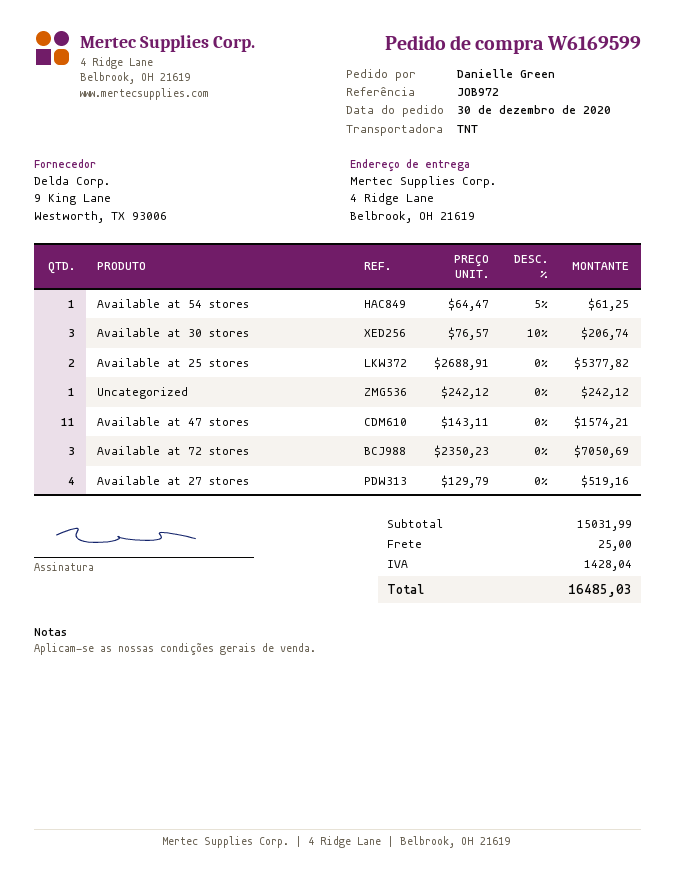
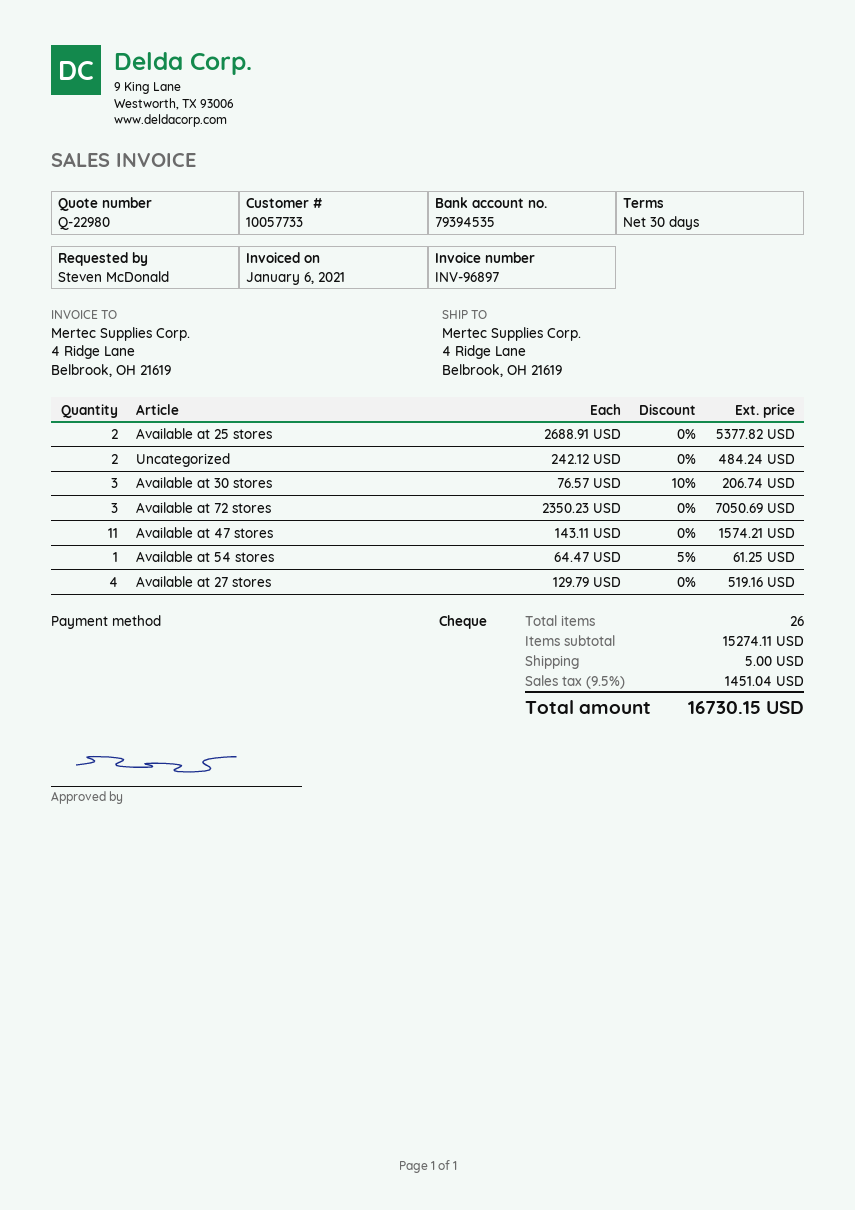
ordered by: Danielle Green -> Steven McDonald
Uncategorized: 1 x 242.12 = 242.12 -> 2 x 242.12 = 484.24
subtotal: 15031.99 -> 15274.11
shipping: 25.00 -> 5.00
tax: 1428.04 -> 1451.04
total: 16485.03 -> 16730.15

